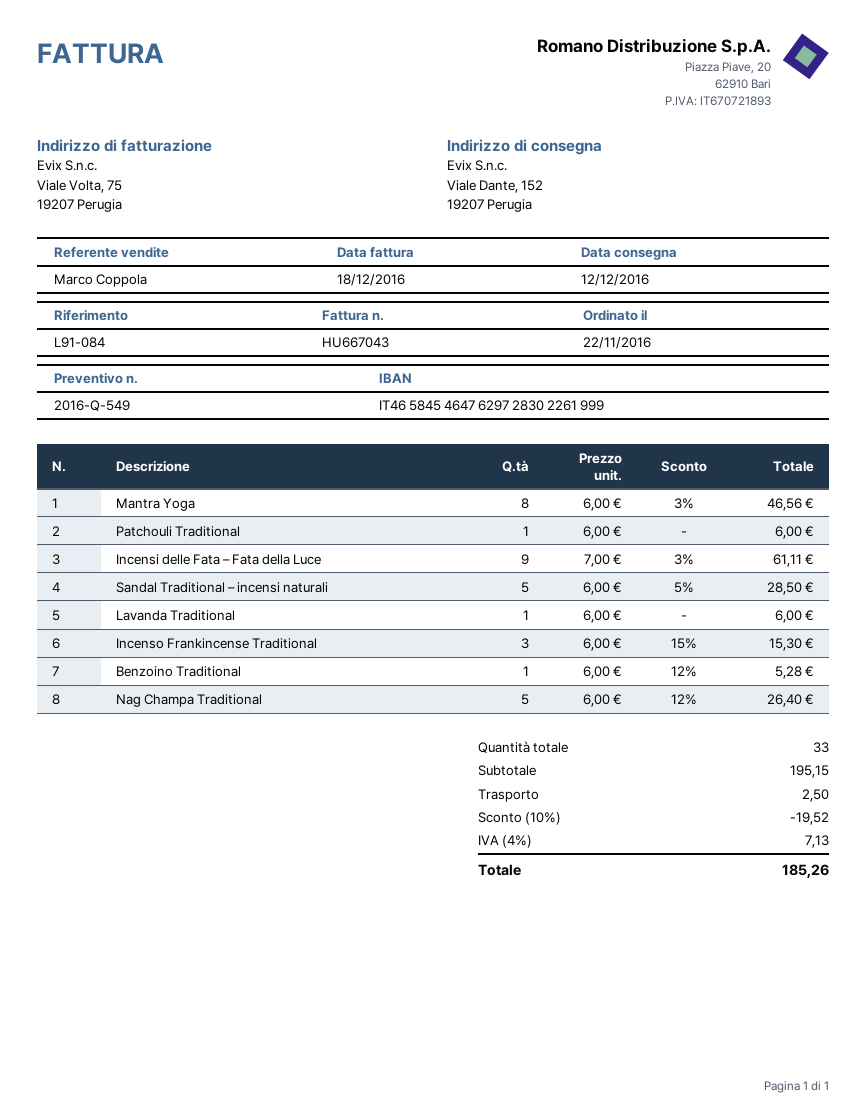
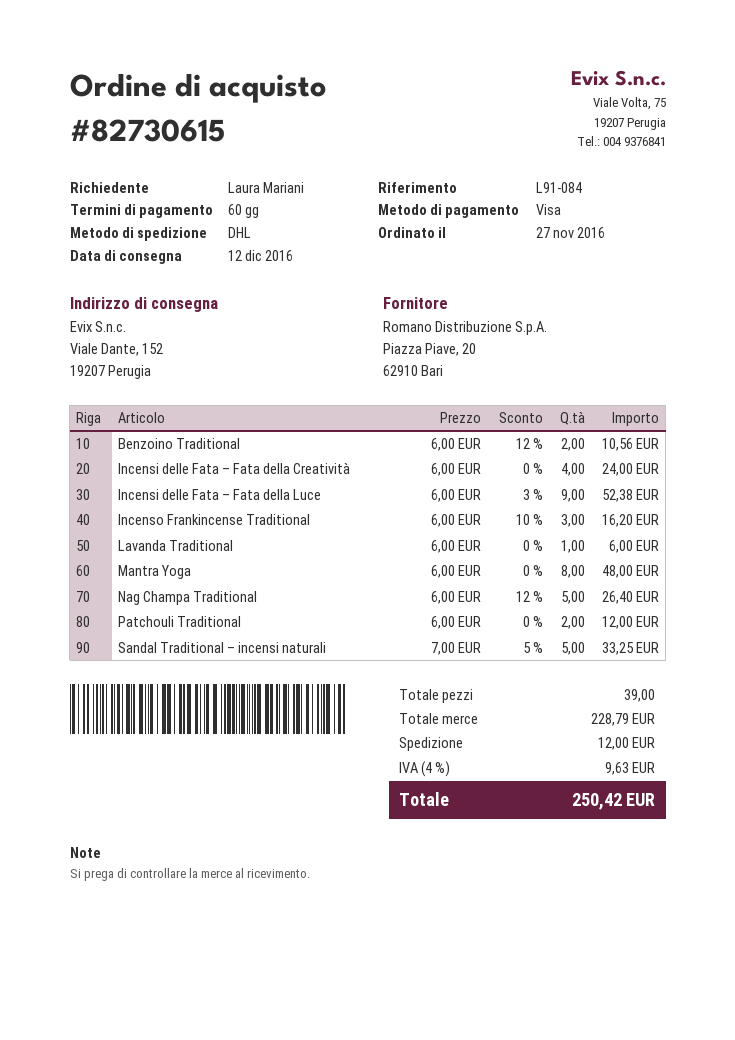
order date: 2016-11-22 -> 2016-11-27
Mantra Yoga: 8 x 6.00 - 3% = 46.56 -> 8 x 6.00 = 48.00
Patchouli Traditional: 1 x 6.00 = 6.00 -> 2 x 6.00 = 12.00
Incensi delle Fata – Fata della Luce: 9 x 7.00 - 3% = 61.11 -> 9 x 6.00 - 3% = 52.38
Sandal Traditional – incensi naturali: 5 x 6.00 - 5% = 28.50 -> 5 x 7.00 - 5% = 33.25
Incenso Frankincense Traditional: 3 x 6.00 - 15% = 15.30 -> 3 x 6.00 - 10% = 16.20
Benzoino Traditional: 1 x 6.00 - 12% = 5.28 -> 2 x 6.00 - 12% = 10.56
Incensi delle Fata – Fata della Creatività: none -> 4 x 6.00 = 24.00
total quantity: 33 -> 39
subtotal: 195.15 -> 228.79
discount: 10% = 19.52 -> none
shipping: 2.50 -> 12.00
tax: 4% = 7.13 -> 4% = 9.63
total: 185.26 -> 250.42

